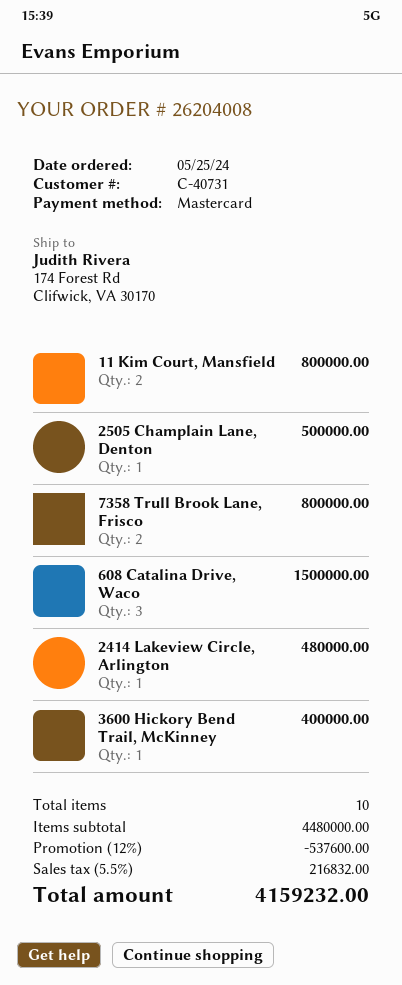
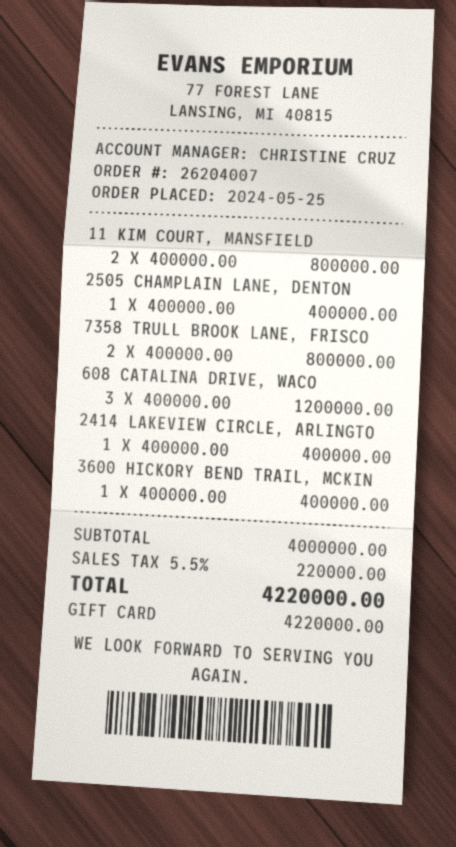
order number: 26204008 -> 26204007
payment method: Mastercard -> gift card
2505 Champlain Lane, Denton: 1 for 500000.00 -> 1 for 400000.00
608 Catalina Drive, Waco: 3 for 1500000.00 -> 3 for 1200000.00
2414 Lakeview Circle, Arlington: 1 for 480000.00 -> 1 for 400000.00
subtotal: 4480000.00 -> 4000000.00
discount: 12% = 537600.00 -> none
tax: 5.5% = 216832.00 -> 5.5% = 220000.00
total: 4159232.00 -> 4220000.00

